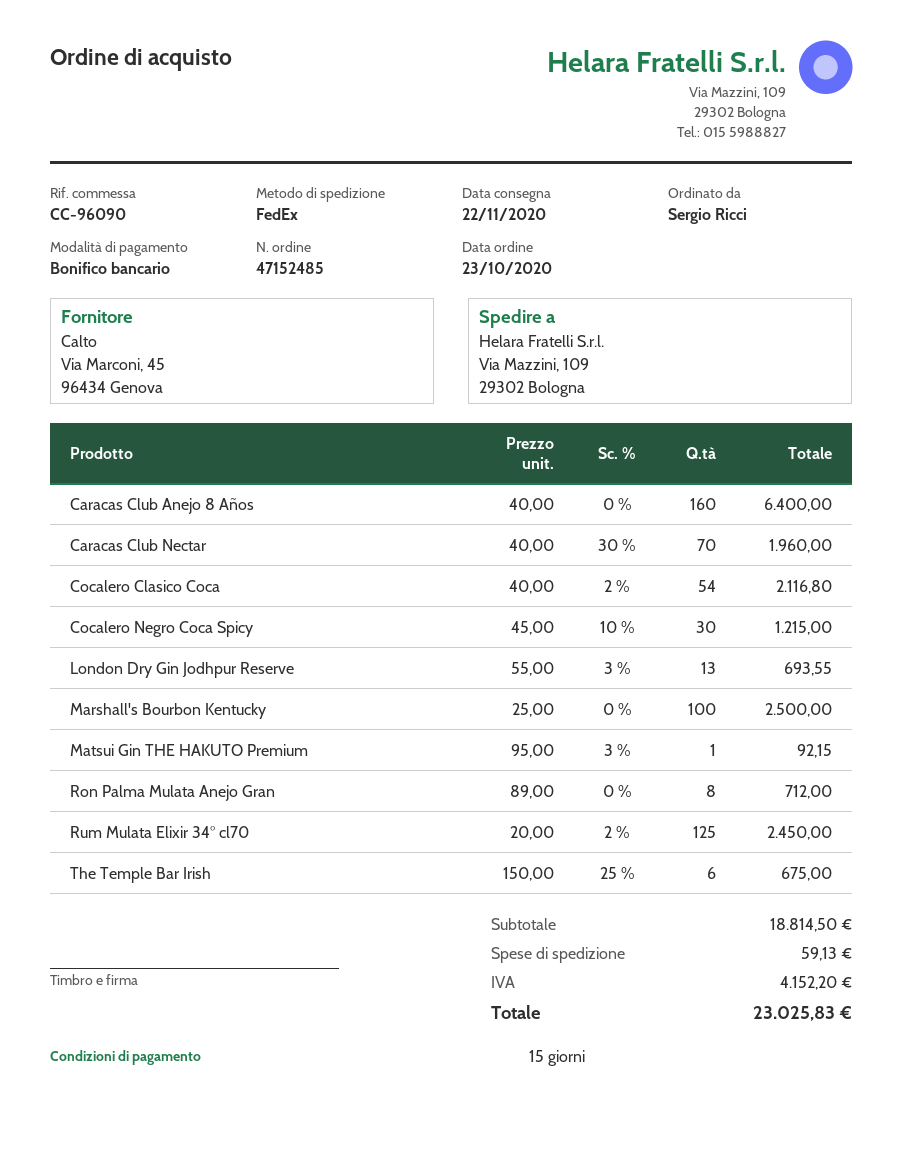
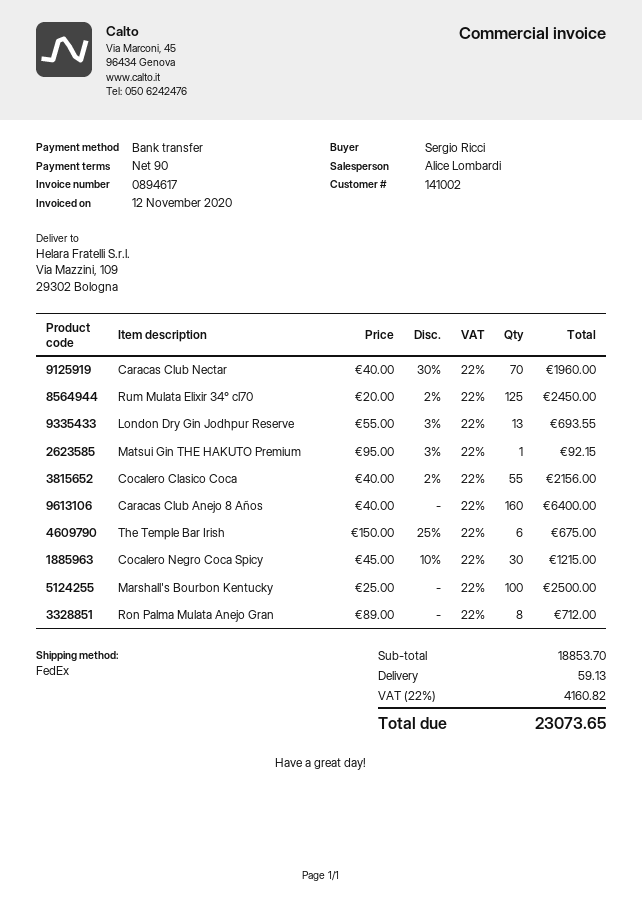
payment terms: 15 days -> 90 days
Cocalero Clasico Coca: 54 x 40.00 - 2% = 2116.80 -> 55 x 40.00 - 2% = 2156.00
subtotal: 18814.50 -> 18853.70
tax: 4152.20 -> 4160.82
total: 23025.83 -> 23073.65

